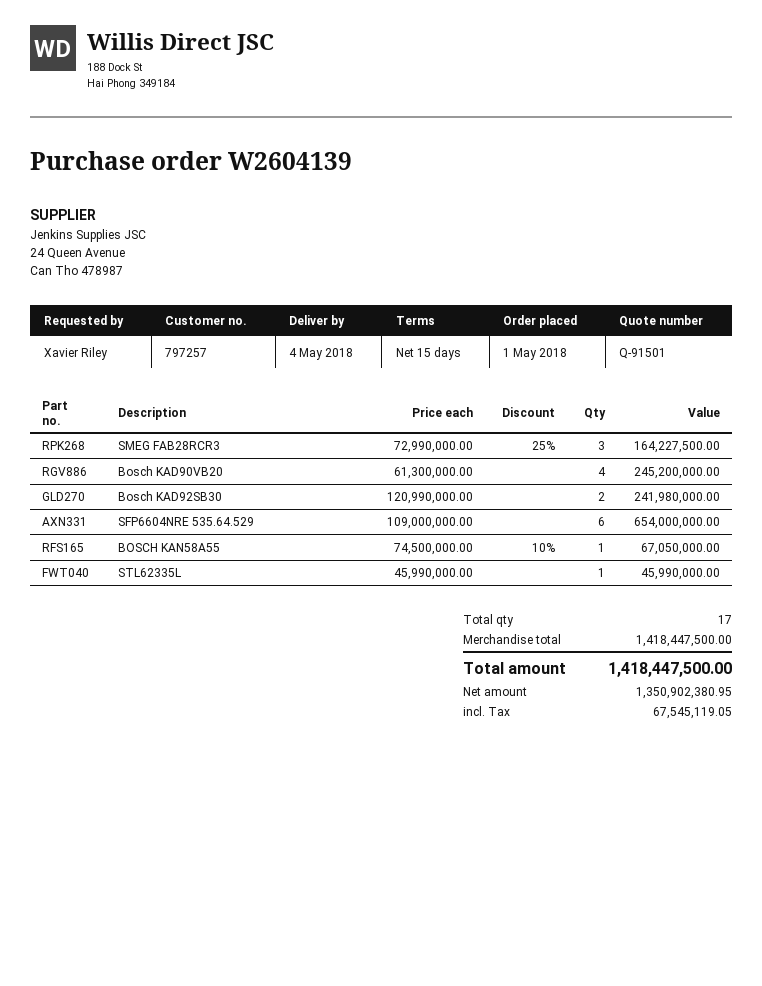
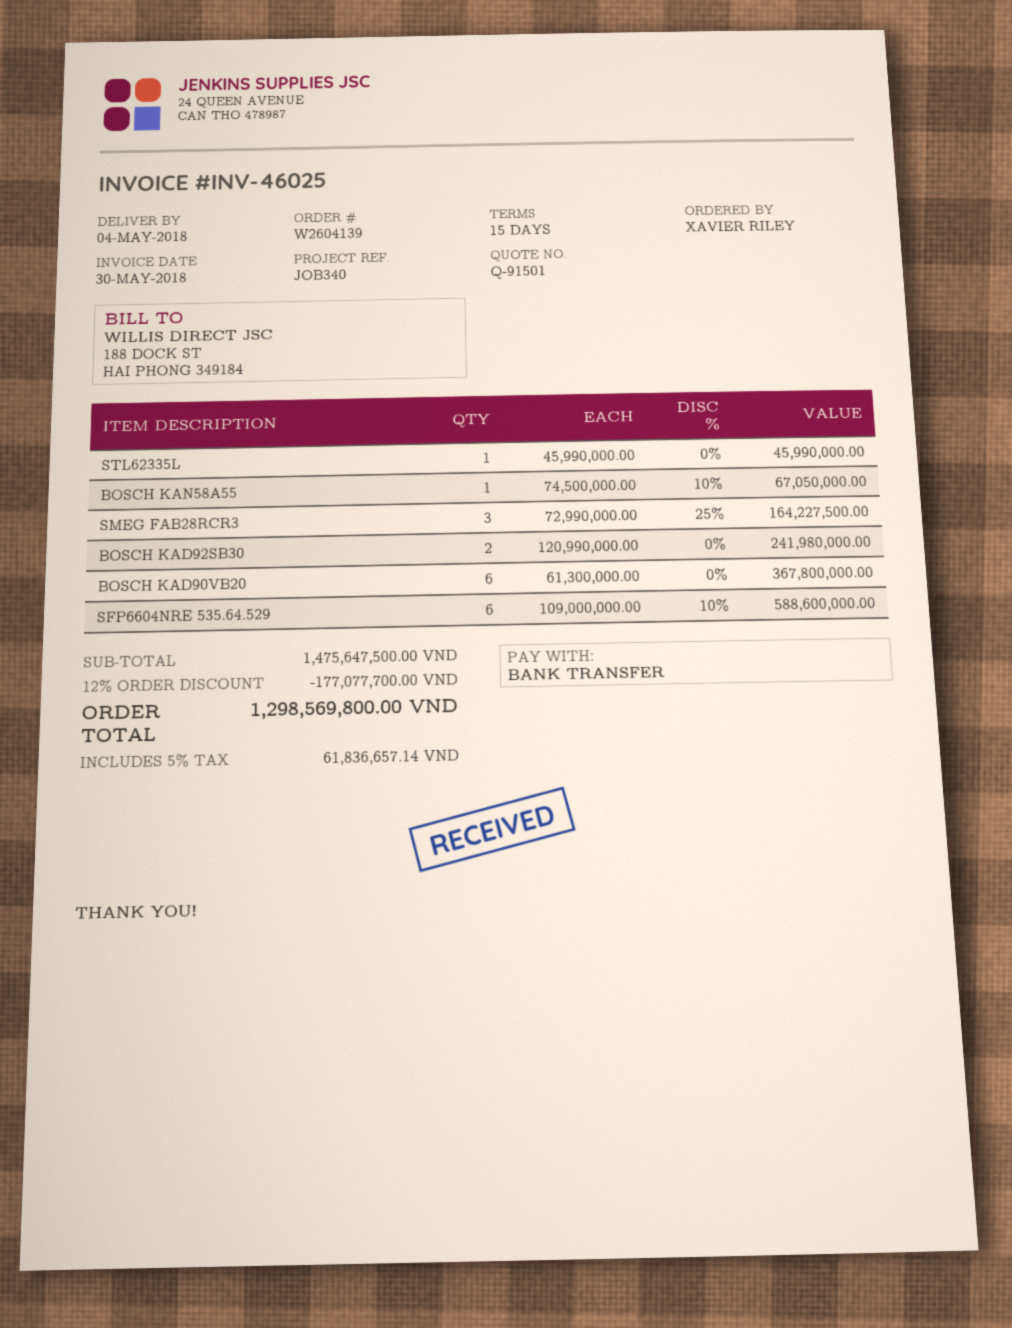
Bosch KAD90VB20: 4 x 61300000.00 = 245200000.00 -> 6 x 61300000.00 = 367800000.00
SFP6604NRE 535.64.529: 6 x 109000000.00 = 654000000.00 -> 6 x 109000000.00 - 10% = 588600000.00
subtotal: 1418447500.00 -> 1475647500.00
discount: none -> 12% = 177077700.00
tax: 67545119.05 -> 61836657.14
total: 1418447500.00 -> 1298569800.00

